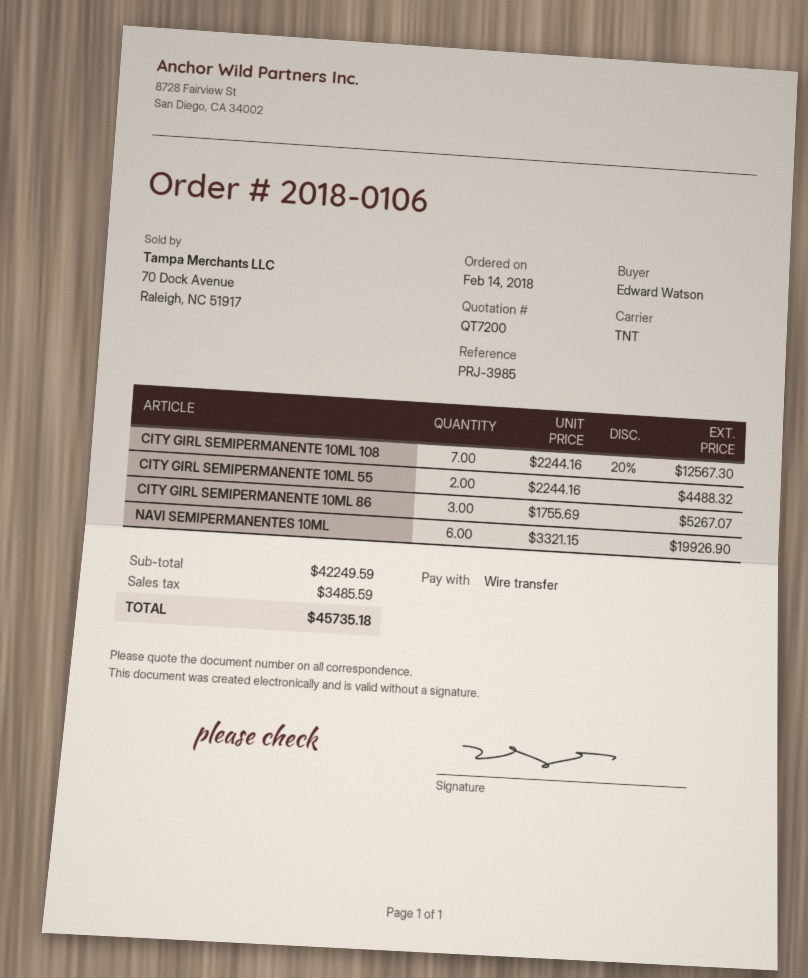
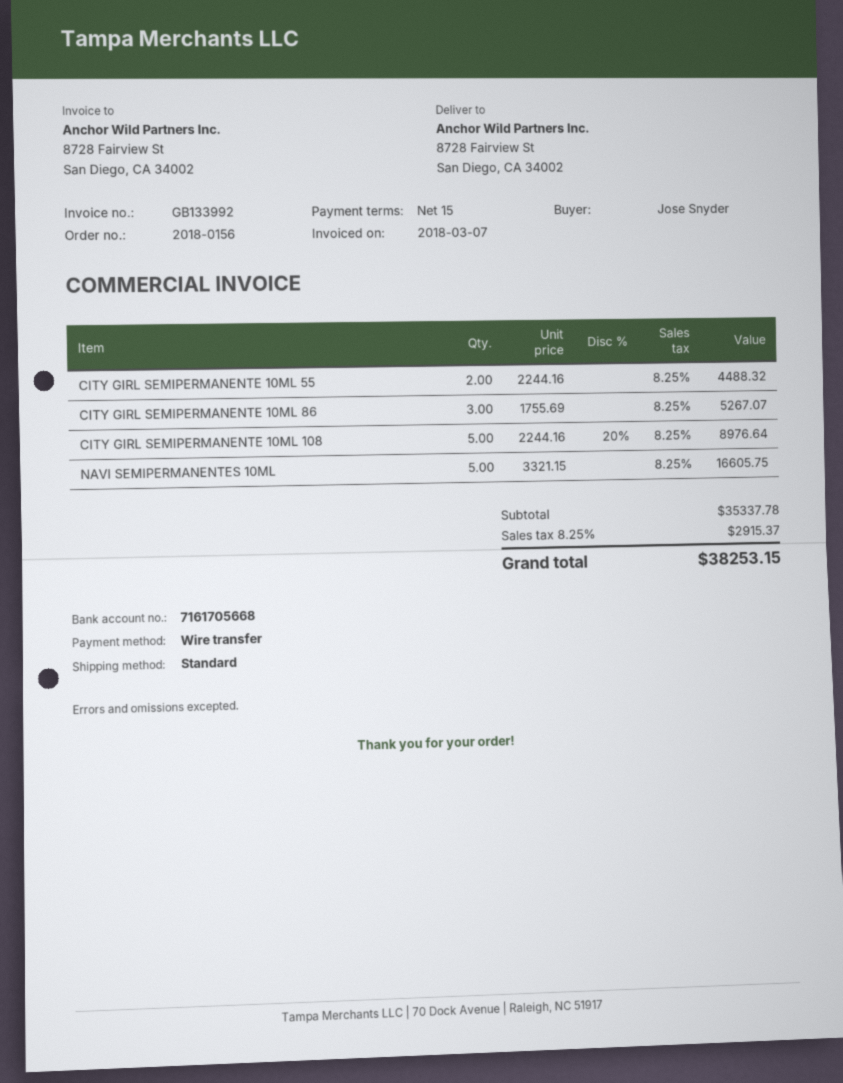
order number: 2018-0106 -> 2018-0156
ordered by: Edward Watson -> Jose Snyder
shipping method: TNT -> standard
CITY GIRL SEMIPERMANENTE 10ML 108: 7 x 2244.16 - 20% = 12567.30 -> 5 x 2244.16 - 20% = 8976.64
NAVI SEMIPERMANENTES 10ML: 6 x 3321.15 = 19926.90 -> 5 x 3321.15 = 16605.75
subtotal: 42249.59 -> 35337.78
tax: 3485.59 -> 2915.37
total: 45735.18 -> 38253.15

